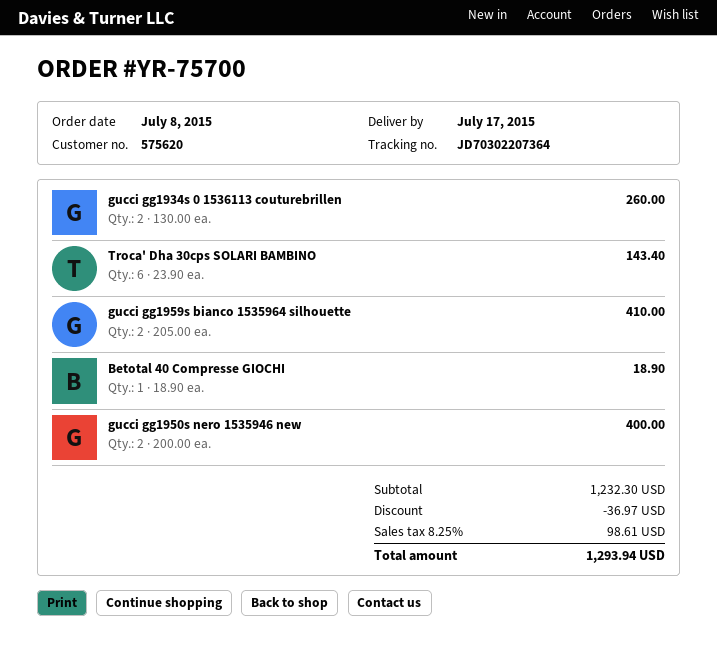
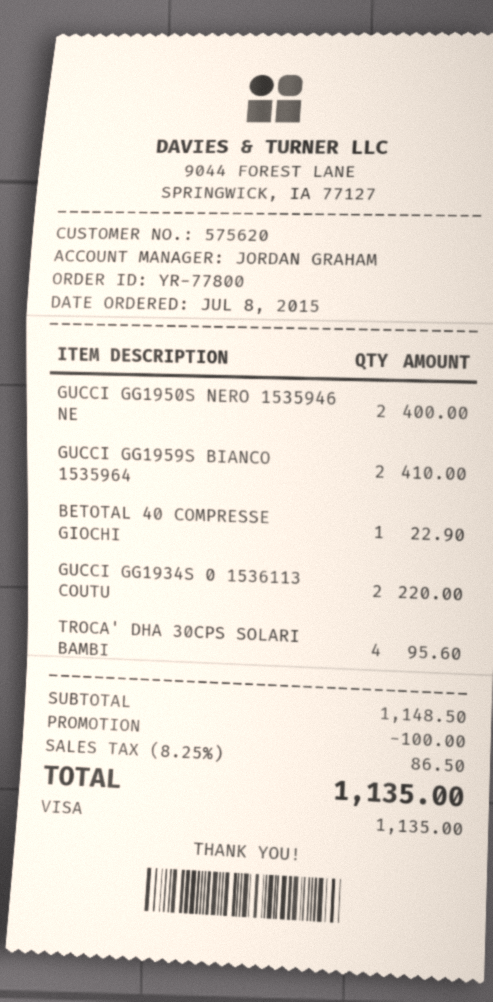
order number: YR-75700 -> YR-77800
gucci gg1934s 0 1536113 couturebrillen: 2 for 260.00 -> 2 for 220.00
Troca' Dha 30cps SOLARI BAMBINO: 6 for 143.40 -> 4 for 95.60
Betotal 40 Compresse GIOCHI: 1 for 18.90 -> 1 for 22.90
subtotal: 1232.30 -> 1148.50
discount: 36.97 -> 100.00
tax: 8.25% = 98.61 -> 8.25% = 86.50
total: 1293.94 -> 1135.00

